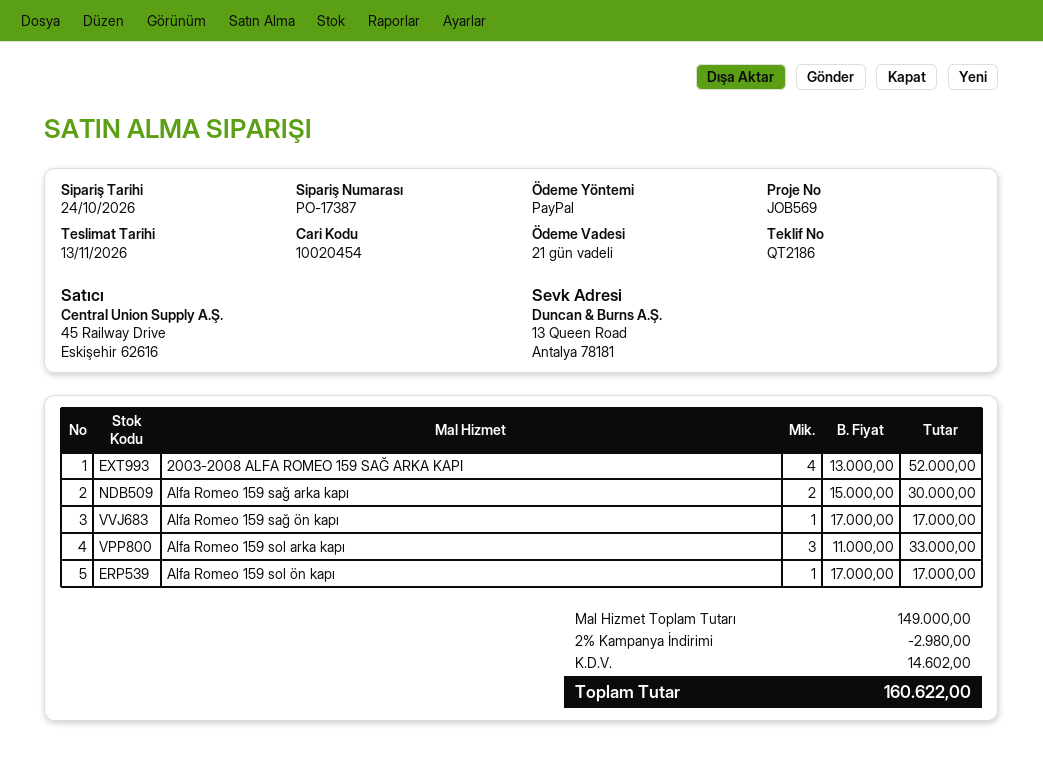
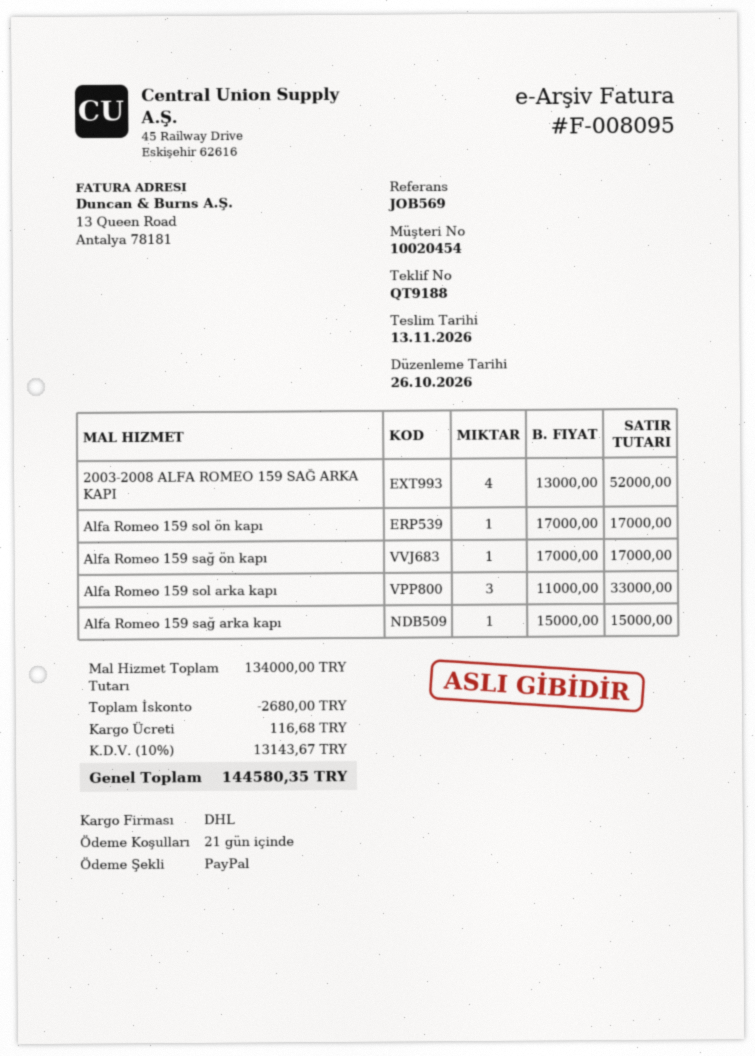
quote number: QT2186 -> QT9188
Alfa Romeo 159 sağ arka kapı: 2 x 15000.00 = 30000.00 -> 1 x 15000.00 = 15000.00
subtotal: 149000.00 -> 134000.00
discount: 2980.00 -> 2680.00
shipping: none -> 116.68
tax: 14602.00 -> 13143.67
total: 160622.00 -> 144580.35

